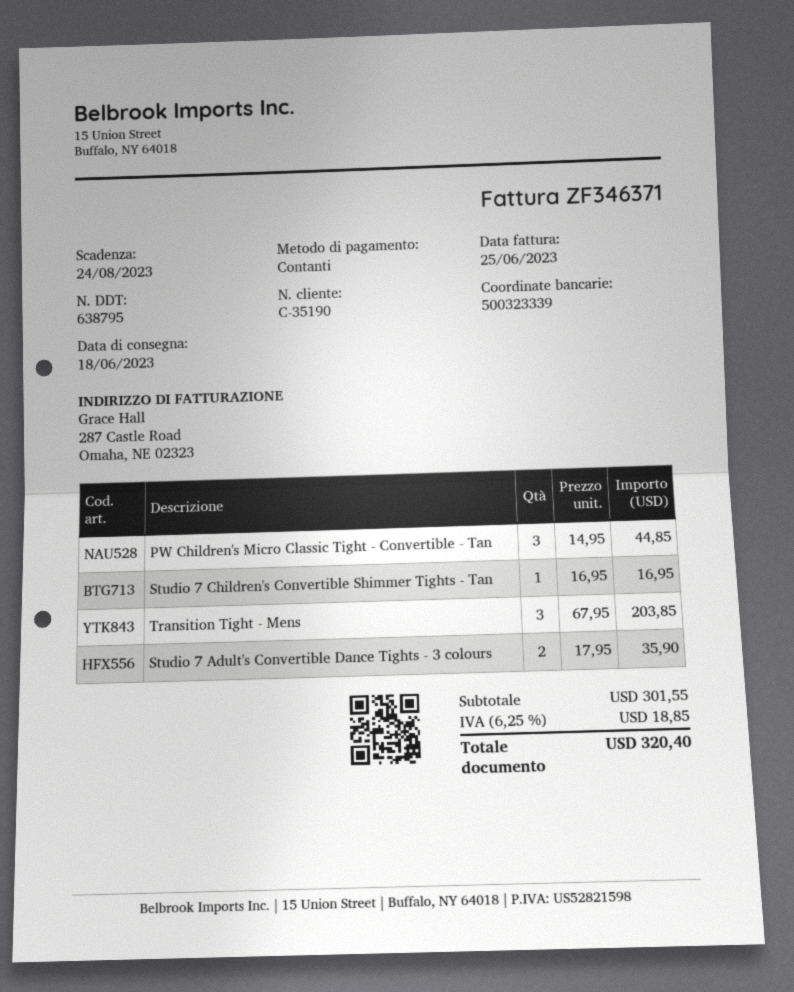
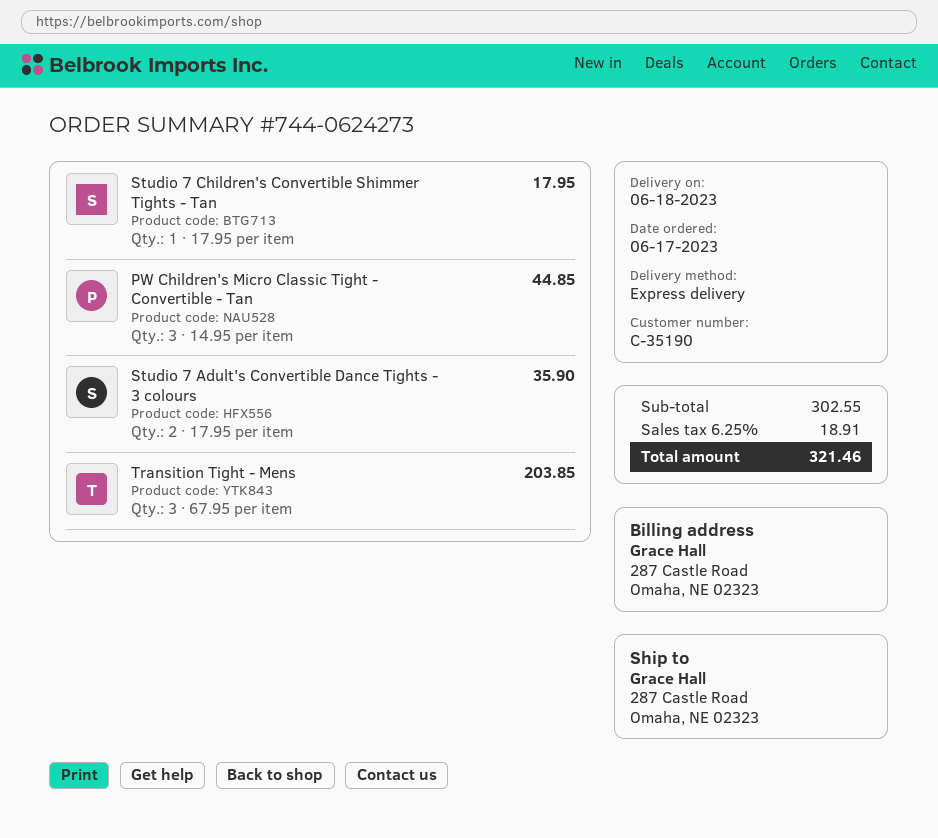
Studio 7 Children's Convertible Shimmer Tights - Tan: 1 x 16.95 = 16.95 -> 1 x 17.95 = 17.95
subtotal: 301.55 -> 302.55
tax: 6.25% = 18.85 -> 6.25% = 18.91
total: 320.40 -> 321.46

